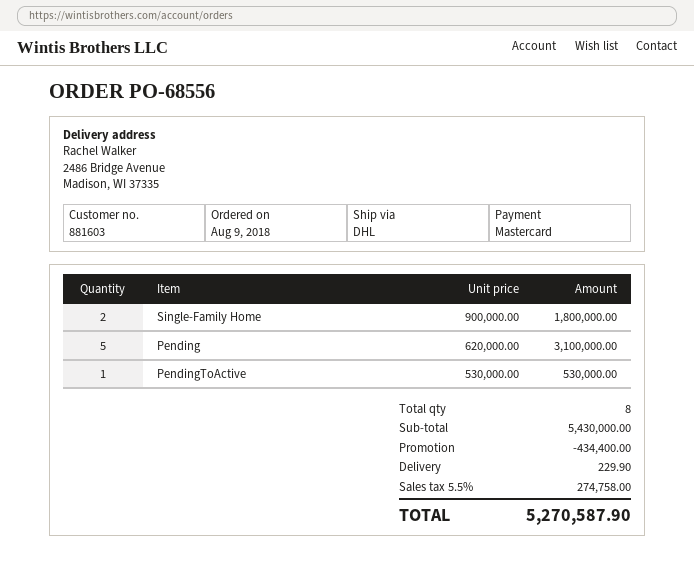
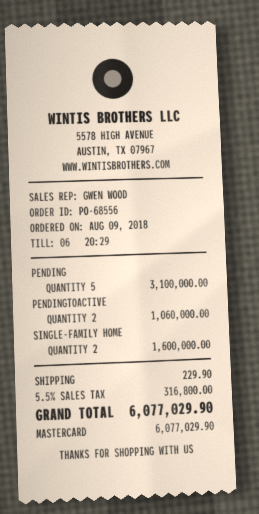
Single-Family Home: 2 for 1800000.00 -> 2 for 1600000.00
PendingToActive: 1 for 530000.00 -> 2 for 1060000.00
discount: 434400.00 -> none
tax: 5.5% = 274758.00 -> 5.5% = 316800.00
total: 5270587.90 -> 6077029.90

